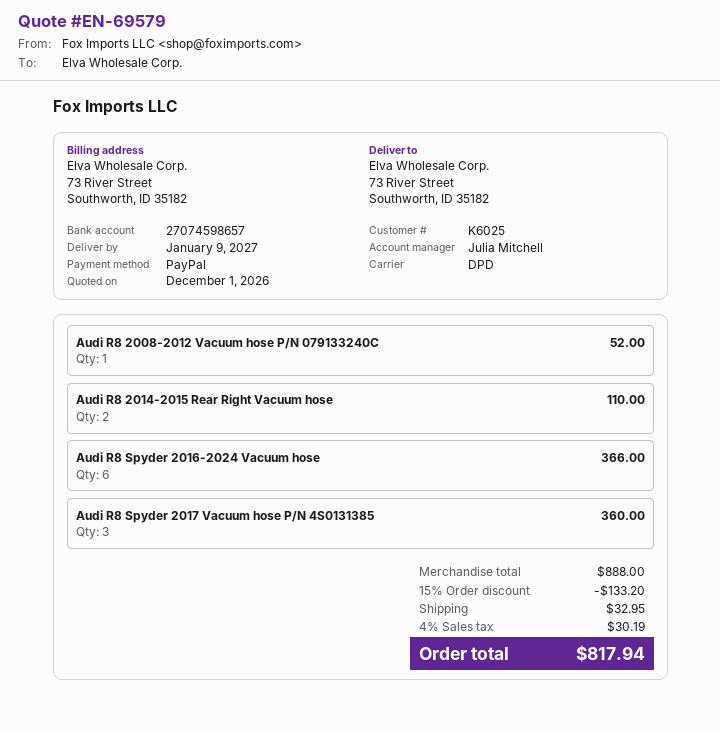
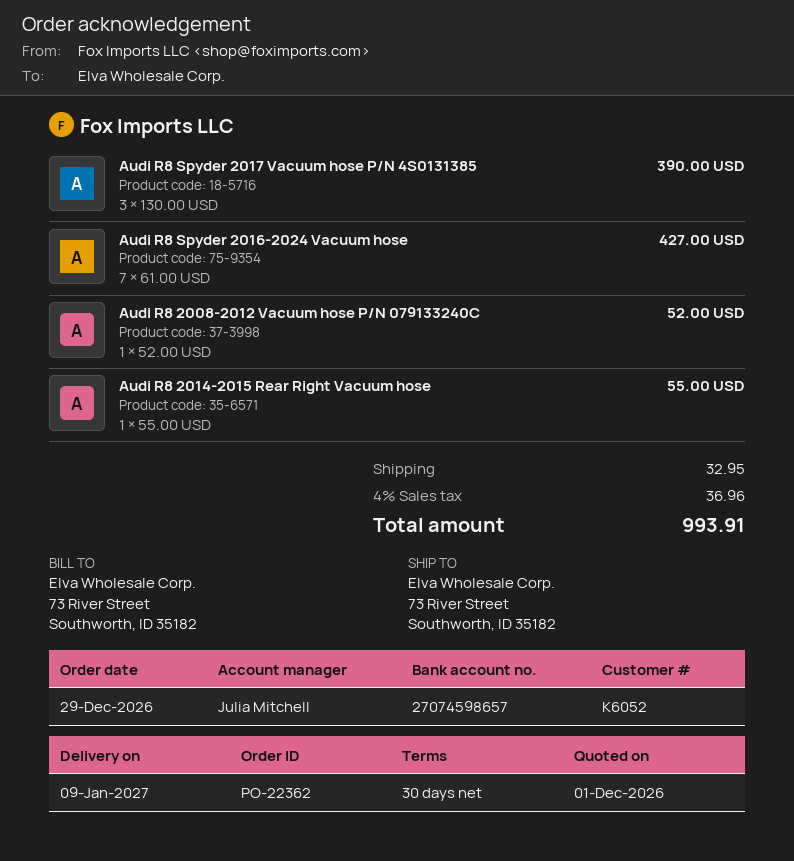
customer number: K6025 -> K6052
Audi R8 2014-2015 Rear Right Vacuum hose: 2 for 110.00 -> 1 for 55.00
Audi R8 Spyder 2016-2024 Vacuum hose: 6 for 366.00 -> 7 for 427.00
Audi R8 Spyder 2017 Vacuum hose P/N 4S0131385: 3 for 360.00 -> 3 for 390.00
discount: 15% = 133.20 -> none
tax: 4% = 30.19 -> 4% = 36.96
total: 817.94 -> 993.91

